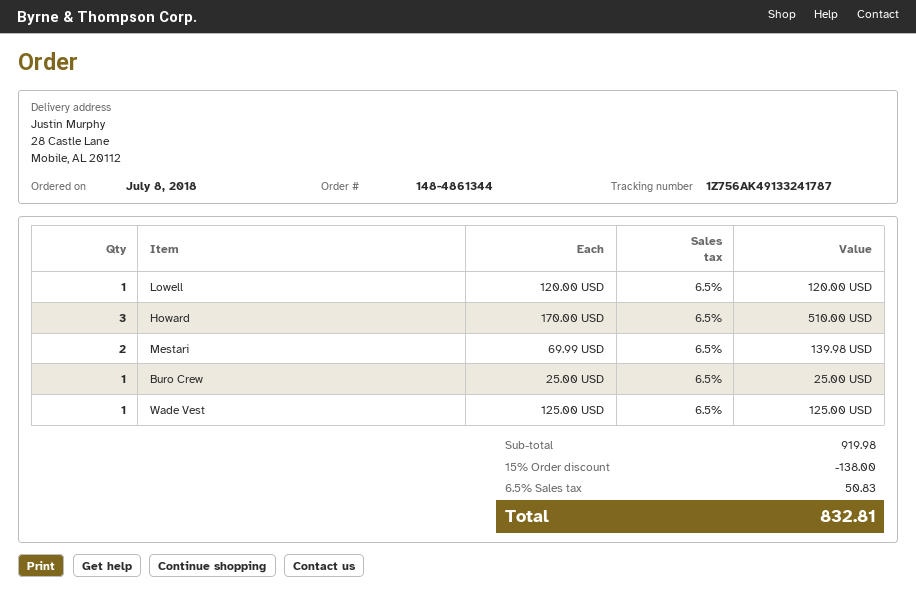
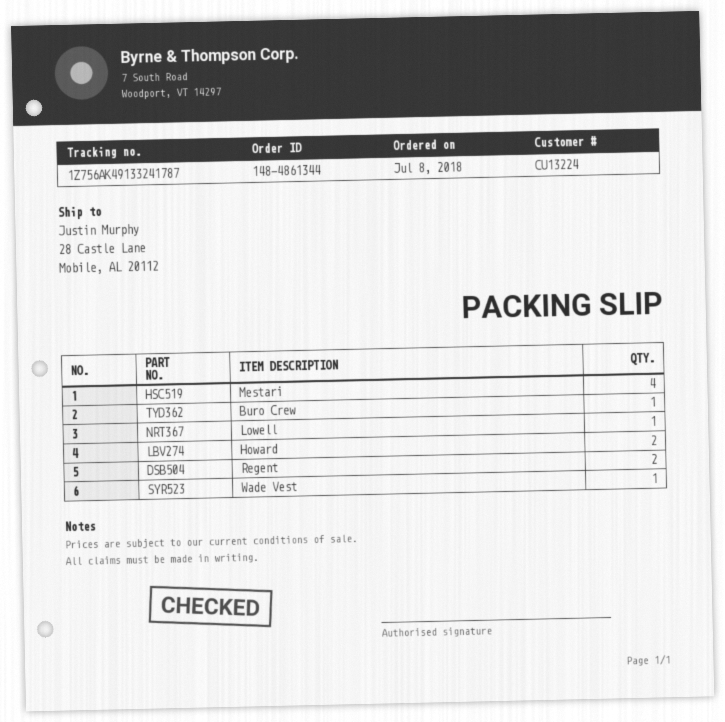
Howard: 3 -> 2
Mestari: 2 -> 4
Regent: none -> 2

